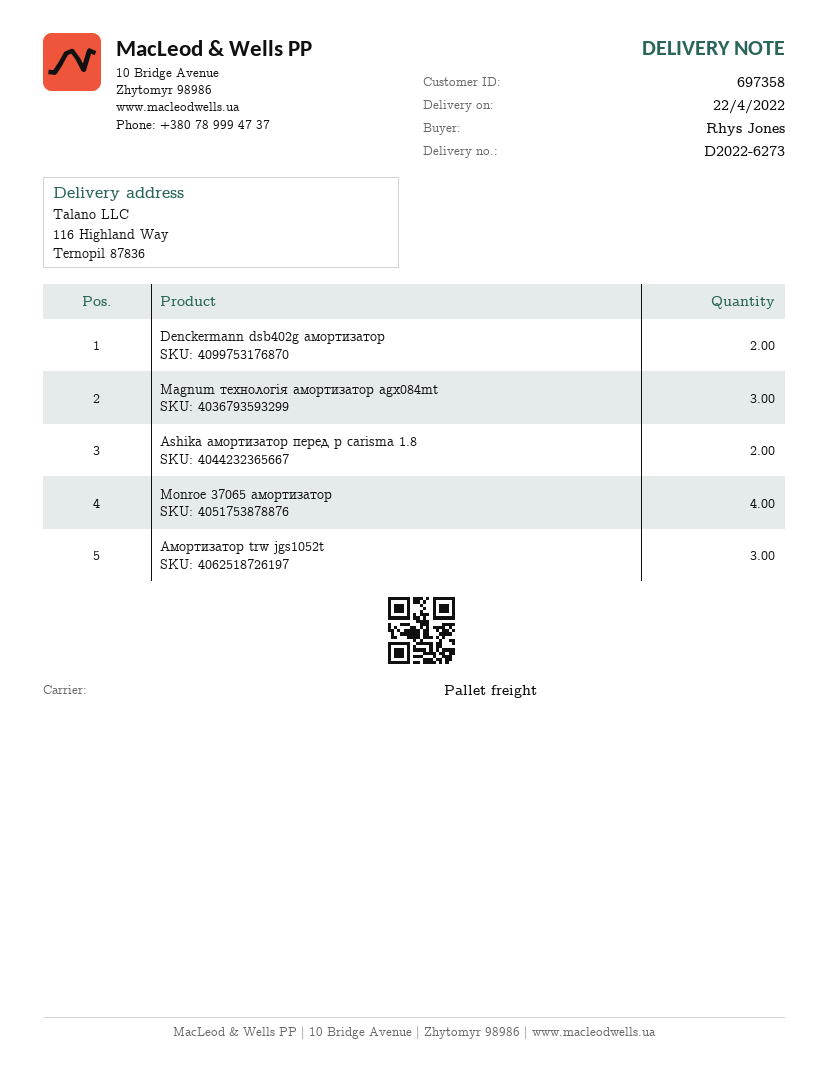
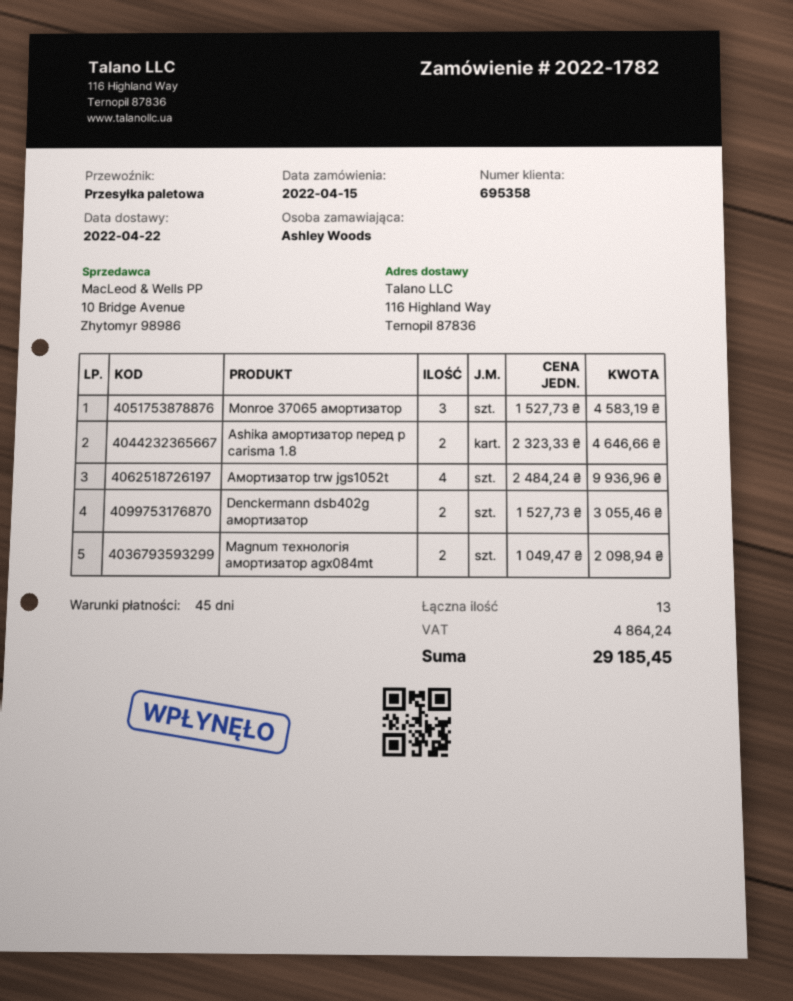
customer number: 697358 -> 695358
ordered by: Rhys Jones -> Ashley Woods
Magnum технологія амортизатор agx084mt: 3 -> 2
Monroe 37065 амортизатор: 4 -> 3
Амортизатор trw jgs1052t: 3 -> 4

